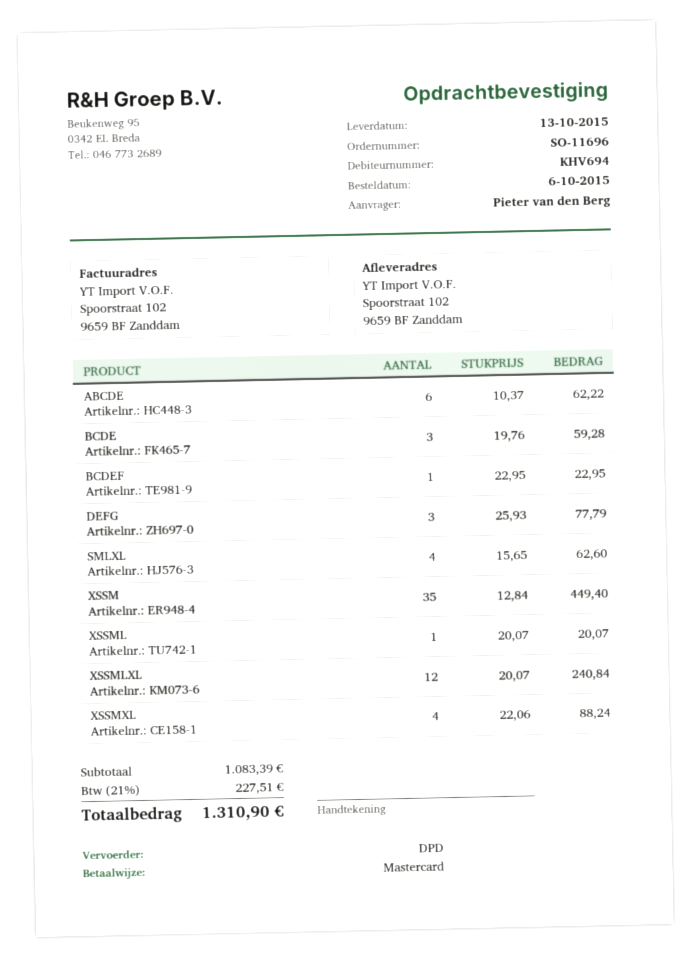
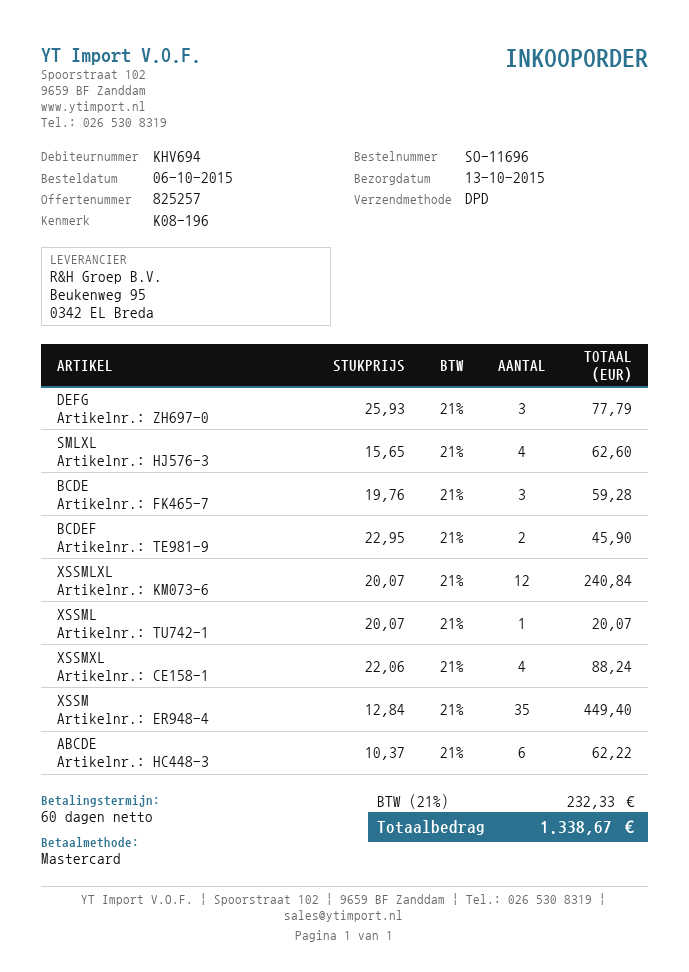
BCDEF: 1 x 22.95 = 22.95 -> 2 x 22.95 = 45.90
tax: 21% = 227.51 -> 21% = 232.33
total: 1310.90 -> 1338.67

